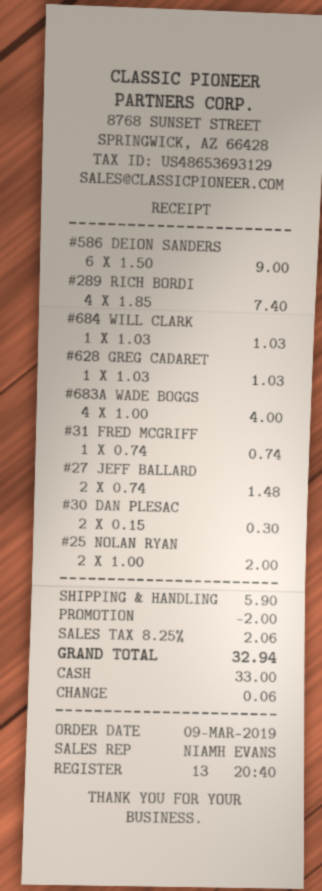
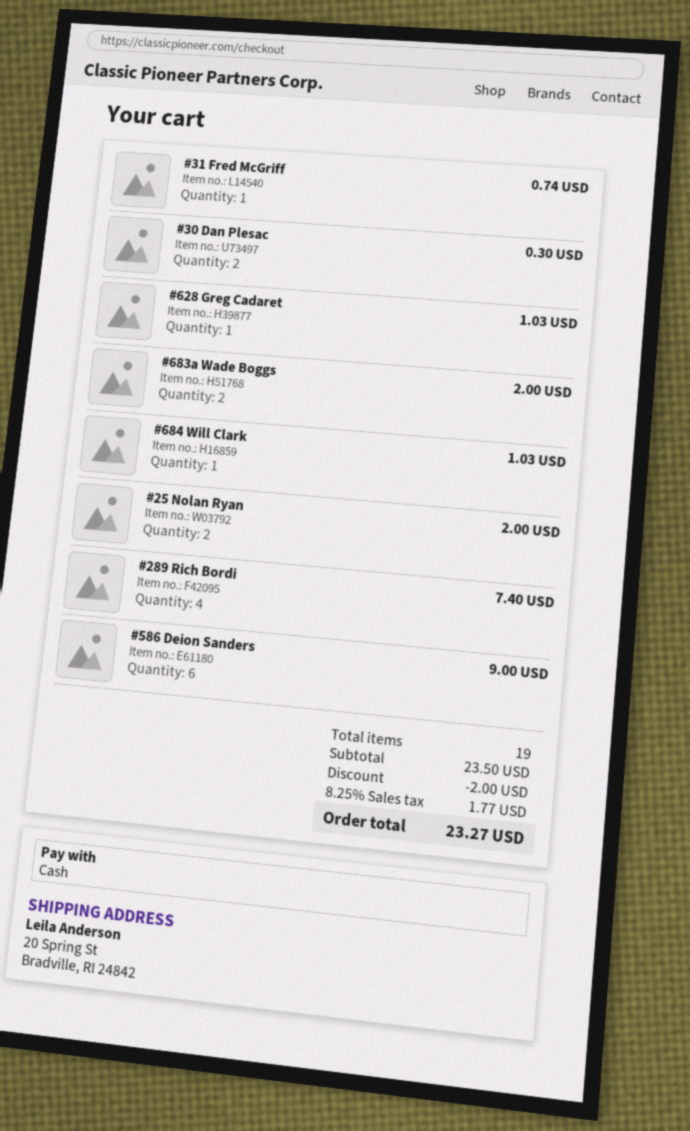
#683A WADE BOGGS: 4 for 4.00 -> 2 for 2.00
#27 JEFF BALLARD: 2 for 1.48 -> none
shipping: 5.90 -> none
tax: 8.25% = 2.06 -> 8.25% = 1.77
total: 32.94 -> 23.27

